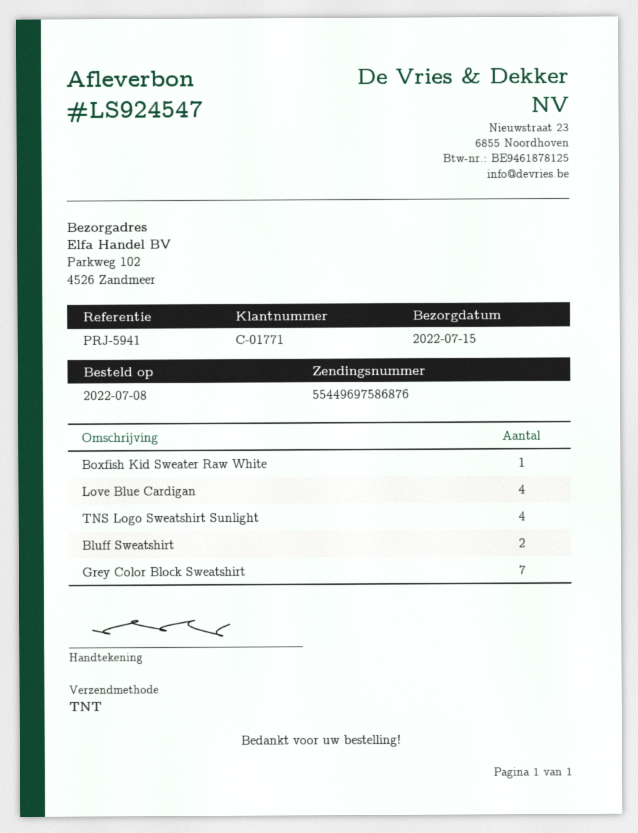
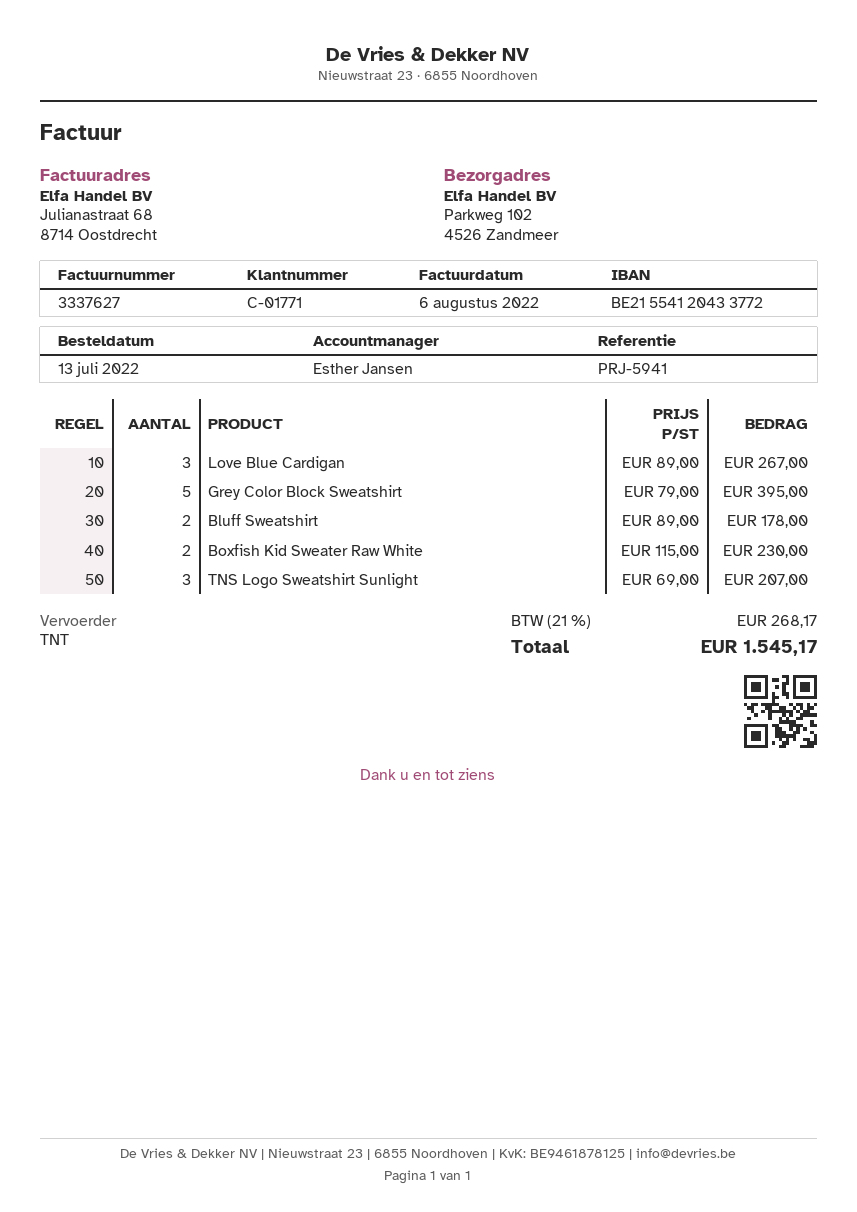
order date: 2022-07-08 -> 2022-07-13
Boxfish Kid Sweater Raw White: 1 -> 2
Love Blue Cardigan: 4 -> 3
TNS Logo Sweatshirt Sunlight: 4 -> 3
Grey Color Block Sweatshirt: 7 -> 5

